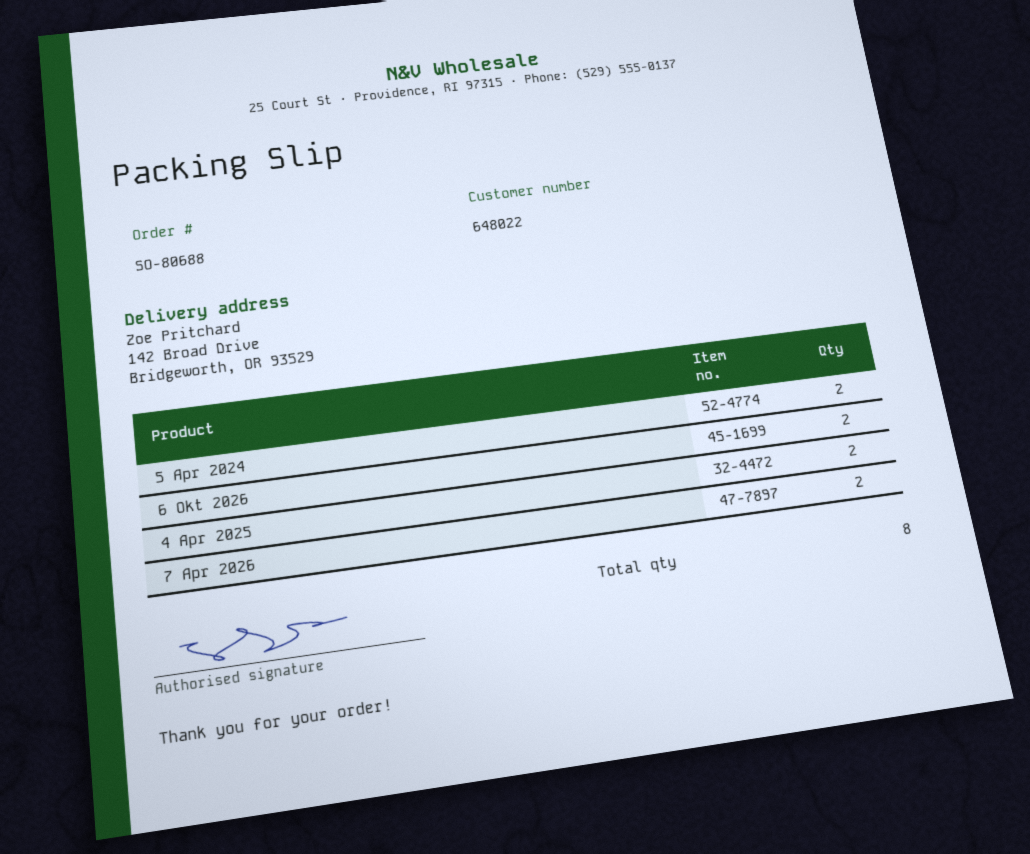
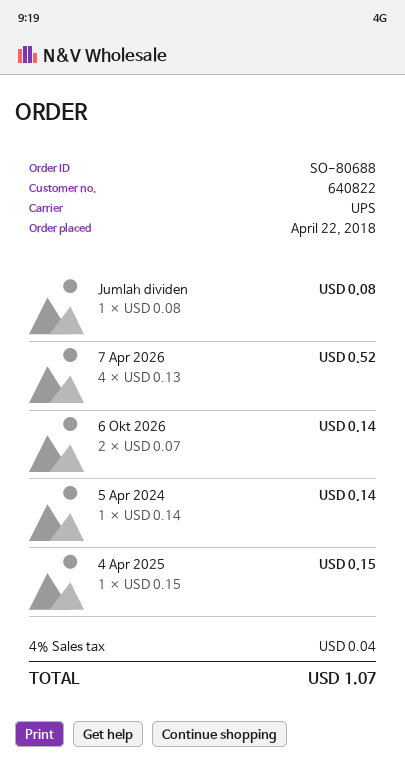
customer number: 648022 -> 640822
5 Apr 2024: 2 -> 1
4 Apr 2025: 2 -> 1
7 Apr 2026: 2 -> 4
Jumlah dividen: none -> 1

